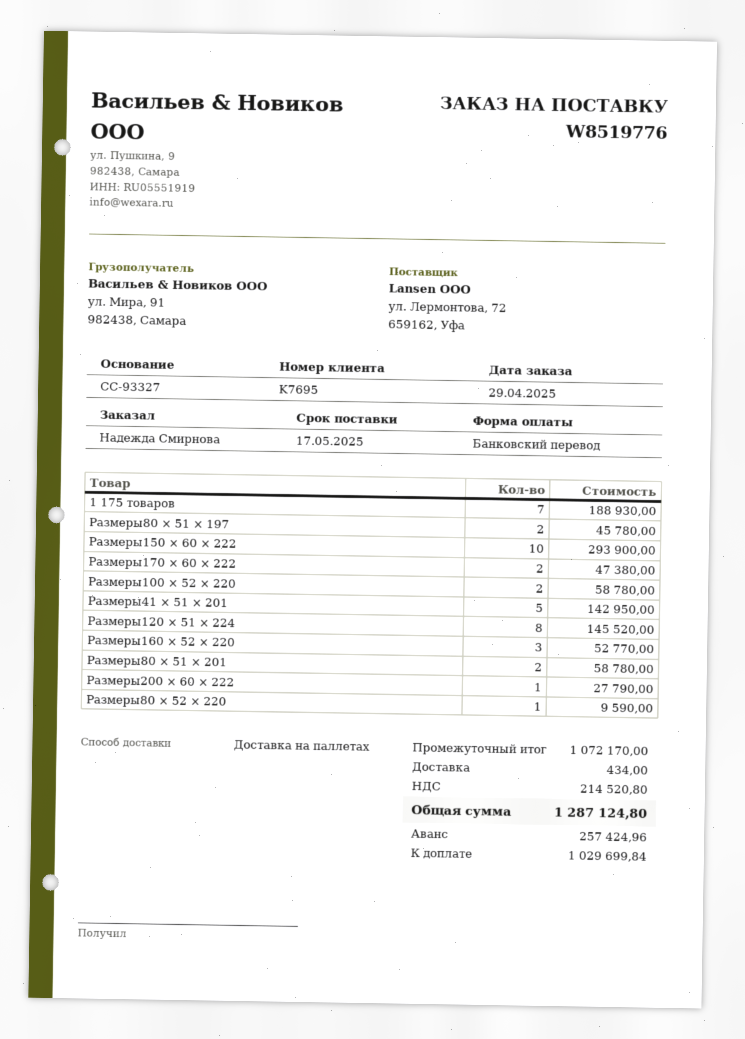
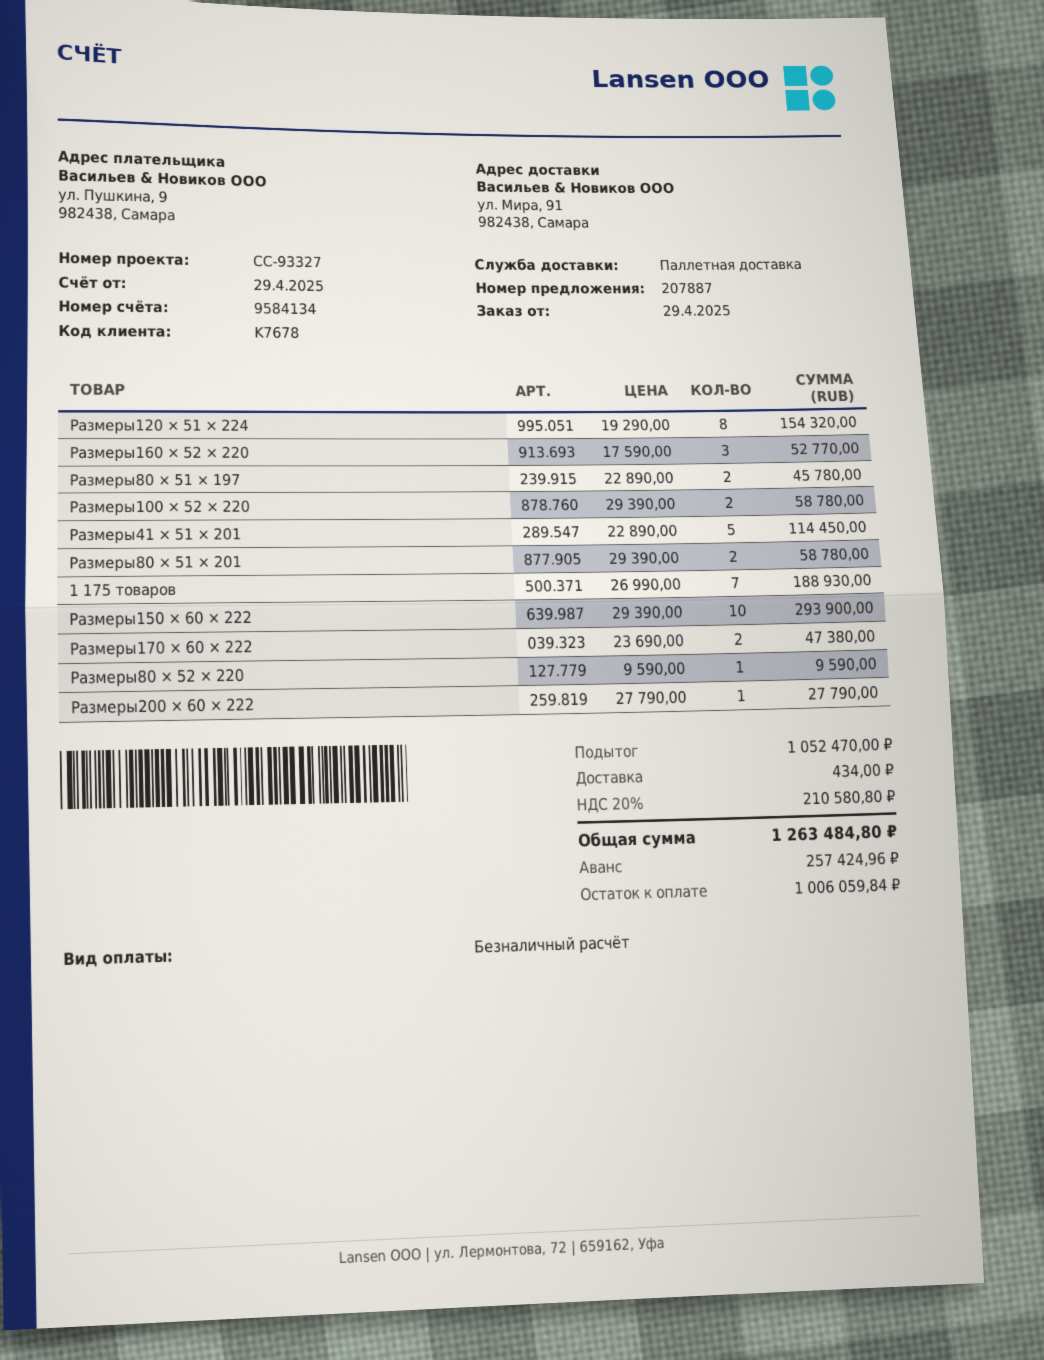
customer number: K7695 -> K7678
Размеры41 × 51 × 201: 5 for 142950.00 -> 5 for 114450.00
Размеры120 × 51 × 224: 8 for 145520.00 -> 8 for 154320.00
subtotal: 1072170.00 -> 1052470.00
tax: 214520.80 -> 210580.80
total: 1287124.80 -> 1263484.80
balance: 1029699.84 -> 1006059.84

